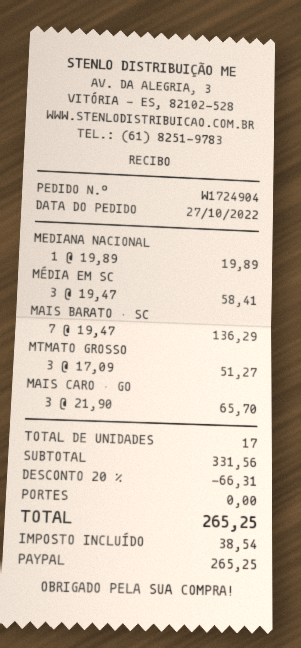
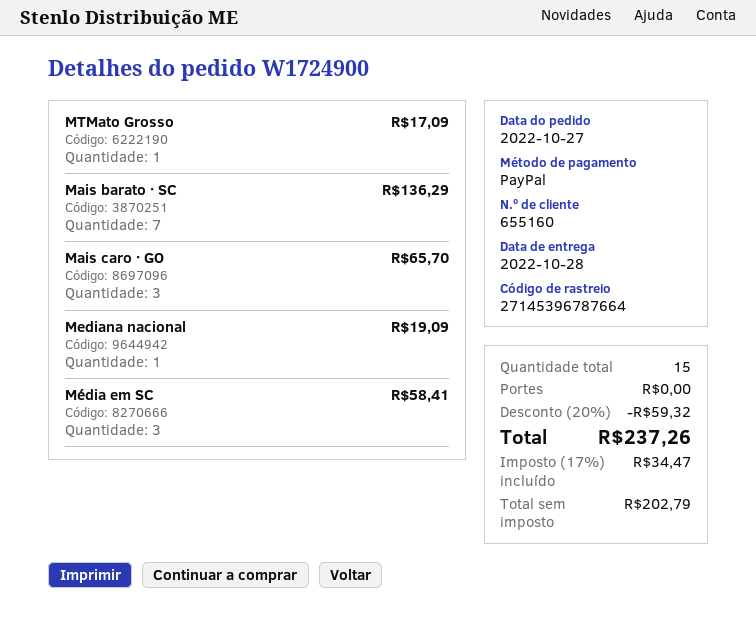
order number: W1724904 -> W1724900
MEDIANA NACIONAL: 1 for 19.89 -> 1 for 19.09
MTMATO GROSSO: 3 for 51.27 -> 1 for 17.09
total quantity: 17 -> 15
discount: 20% = 66.31 -> 20% = 59.32
tax: 38.54 -> 34.47
total: 265.25 -> 237.26

